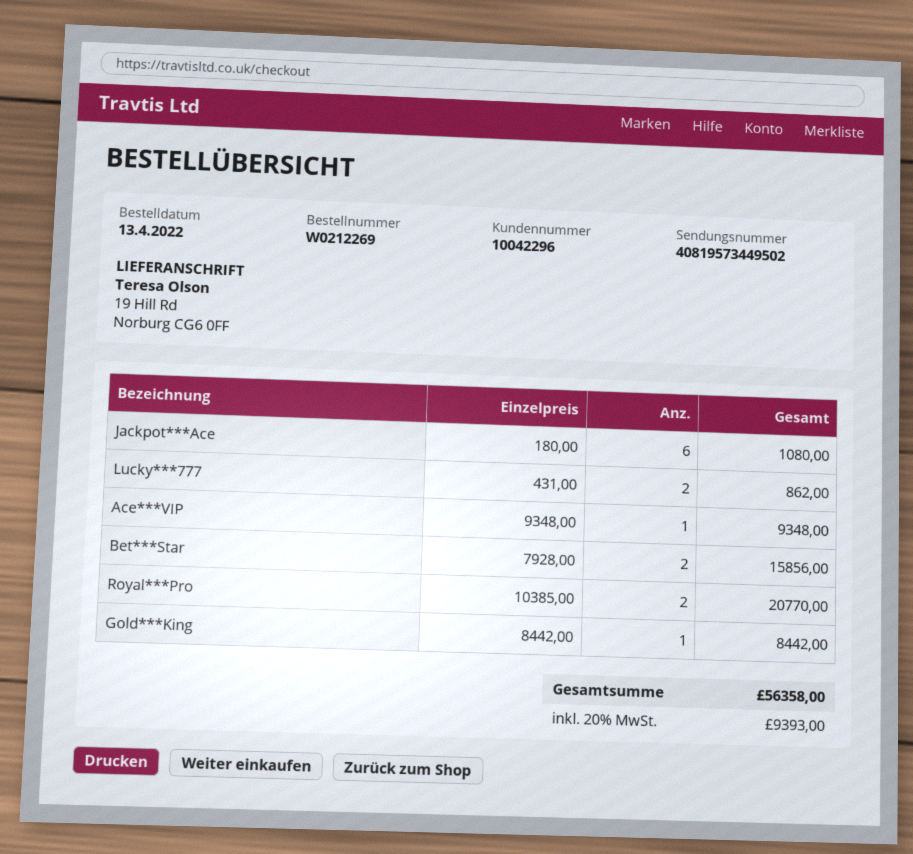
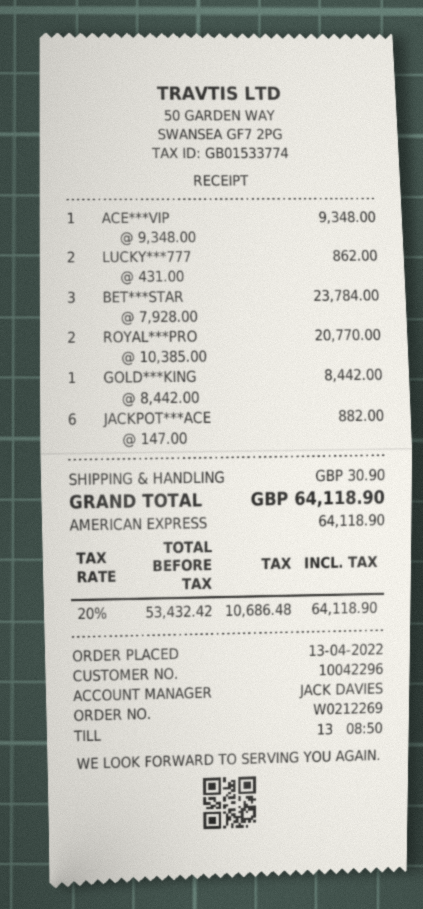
Jackpot***Ace: 6 x 180.00 = 1080.00 -> 6 x 147.00 = 882.00
Bet***Star: 2 x 7928.00 = 15856.00 -> 3 x 7928.00 = 23784.00
shipping: none -> 30.90
tax: 20% = 9393.00 -> 20% = 10686.48
total: 56358.00 -> 64118.90

